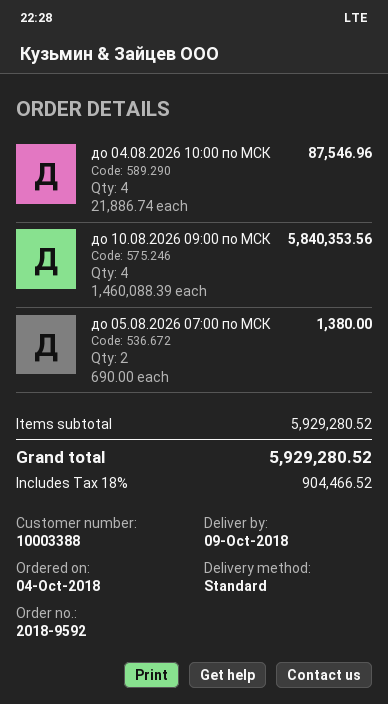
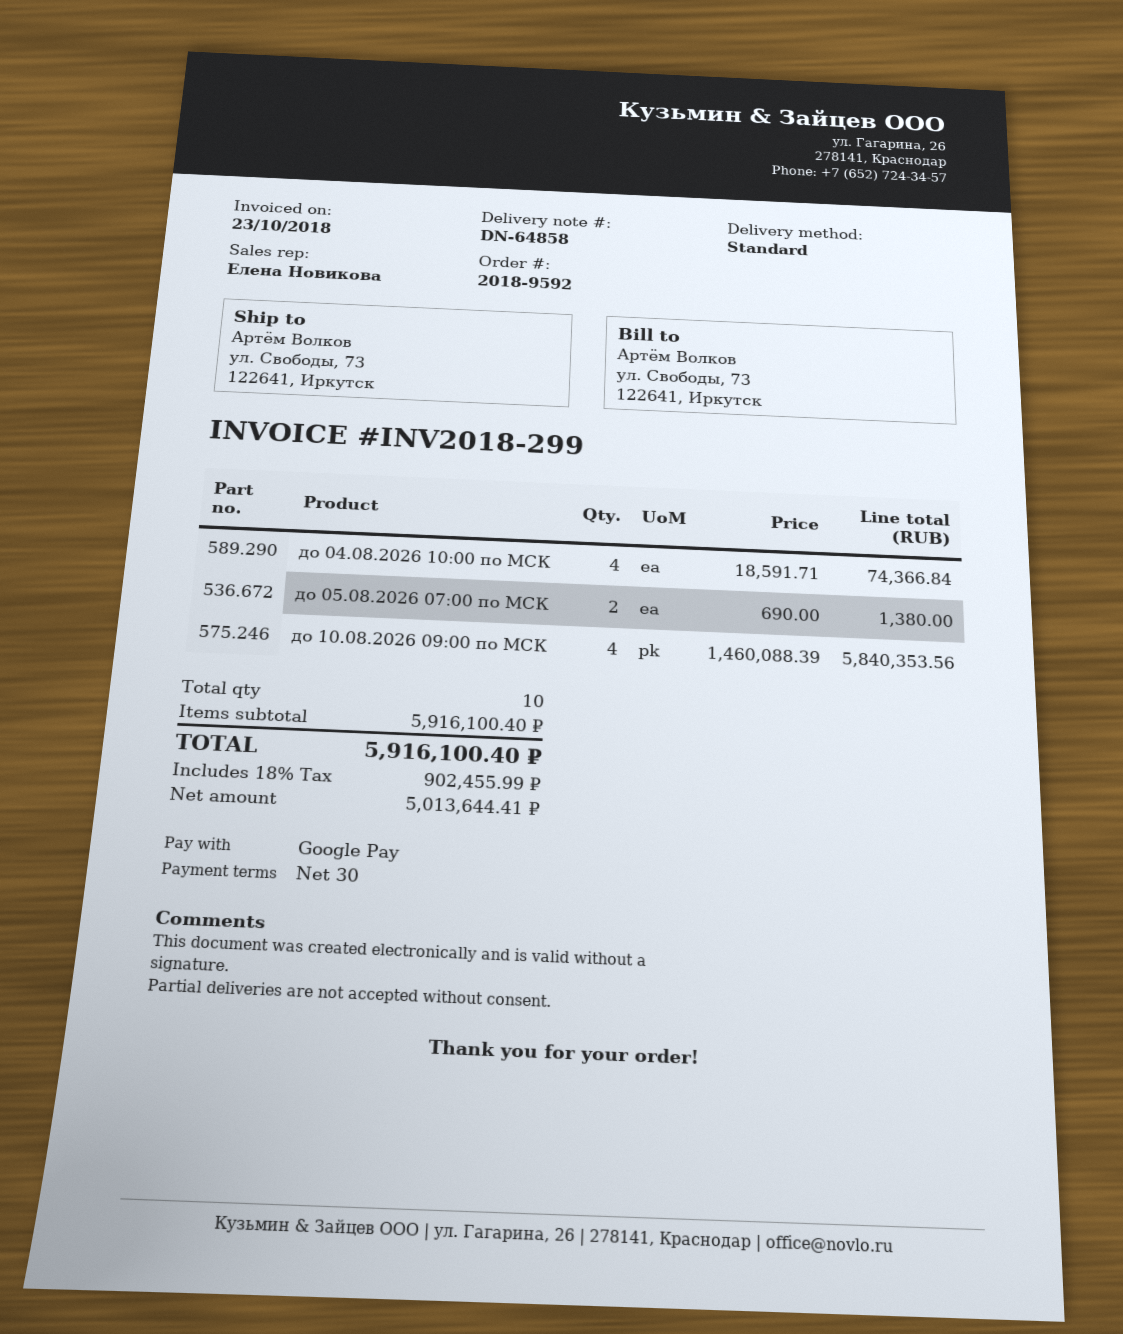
до 04.08.2026 10:00 по МСК: 4 x 21886.74 = 87546.96 -> 4 x 18591.71 = 74366.84
subtotal: 5929280.52 -> 5916100.40
tax: 18% = 904466.52 -> 18% = 902455.99
total: 5929280.52 -> 5916100.40

